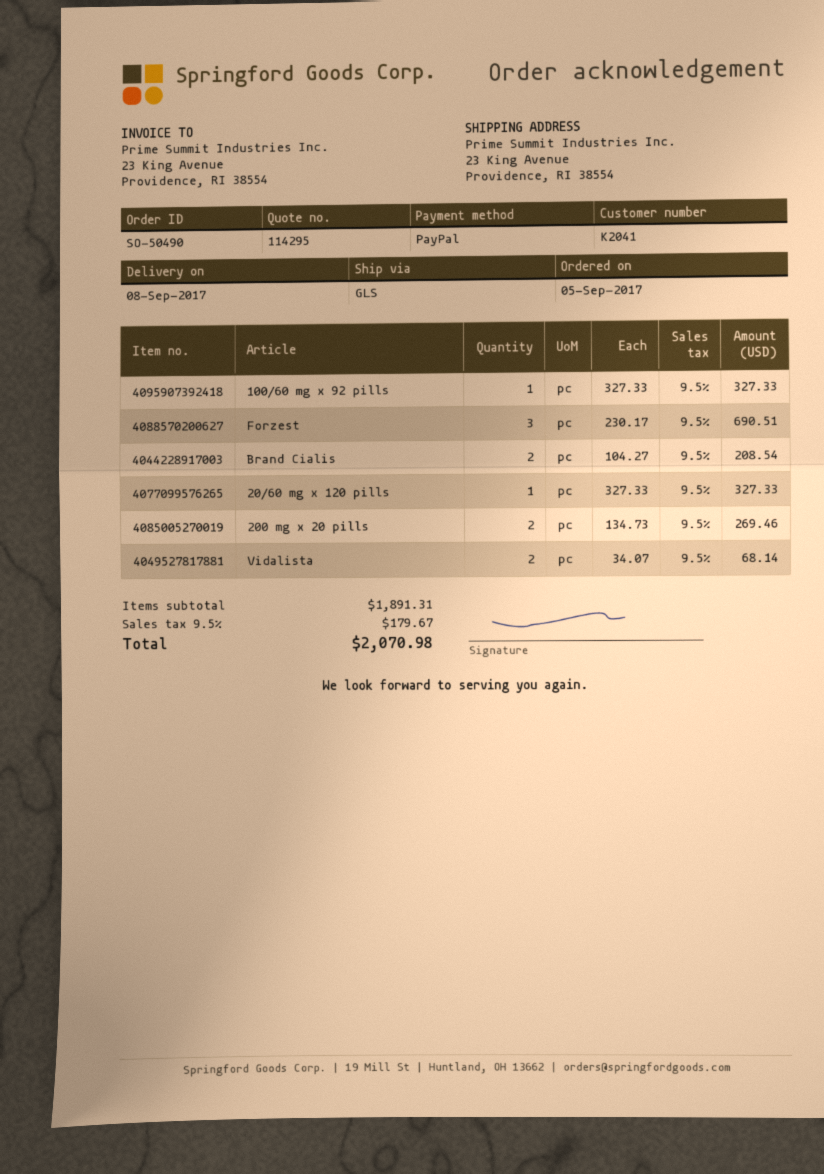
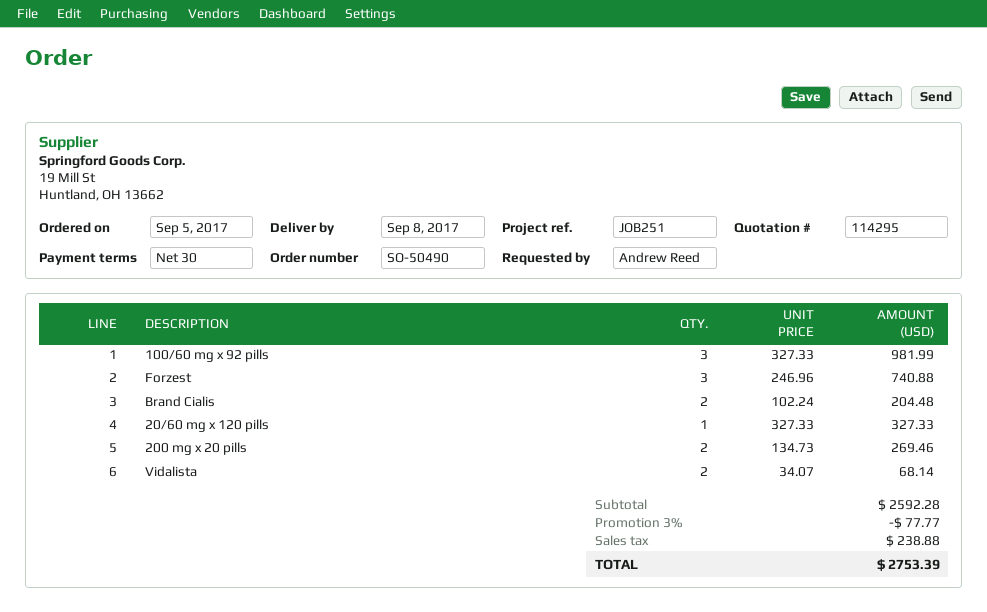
100/60 mg x 92 pills: 1 x 327.33 = 327.33 -> 3 x 327.33 = 981.99
Forzest: 3 x 230.17 = 690.51 -> 3 x 246.96 = 740.88
Brand Cialis: 2 x 104.27 = 208.54 -> 2 x 102.24 = 204.48
subtotal: 1891.31 -> 2592.28
discount: none -> 3% = 77.77
tax: 179.67 -> 238.88
total: 2070.98 -> 2753.39

